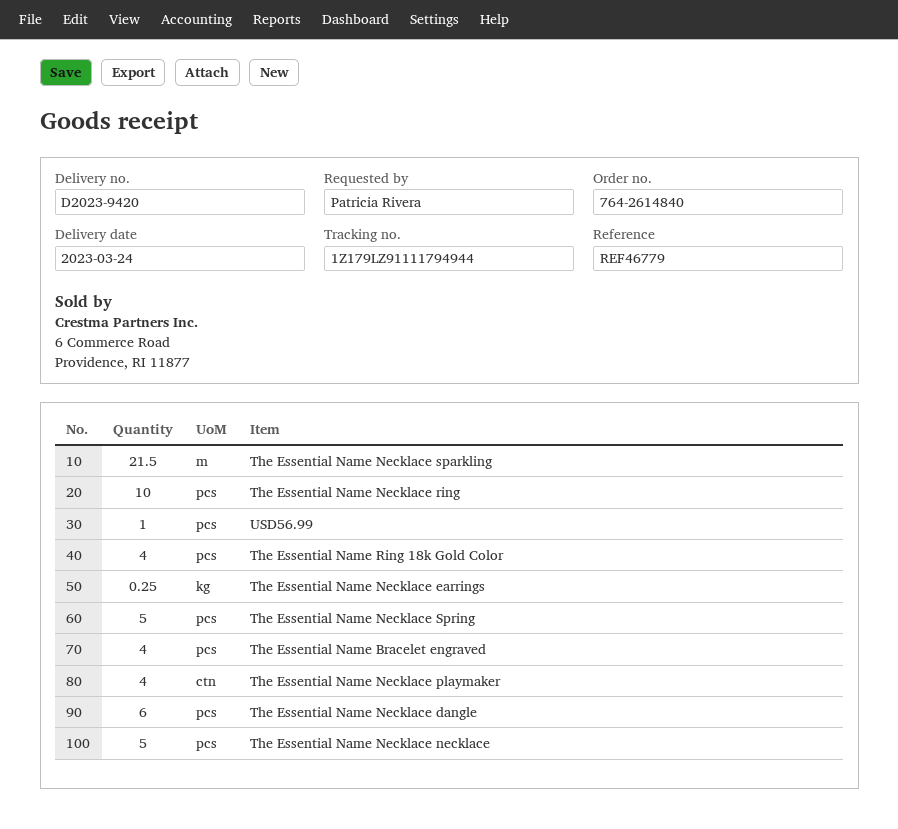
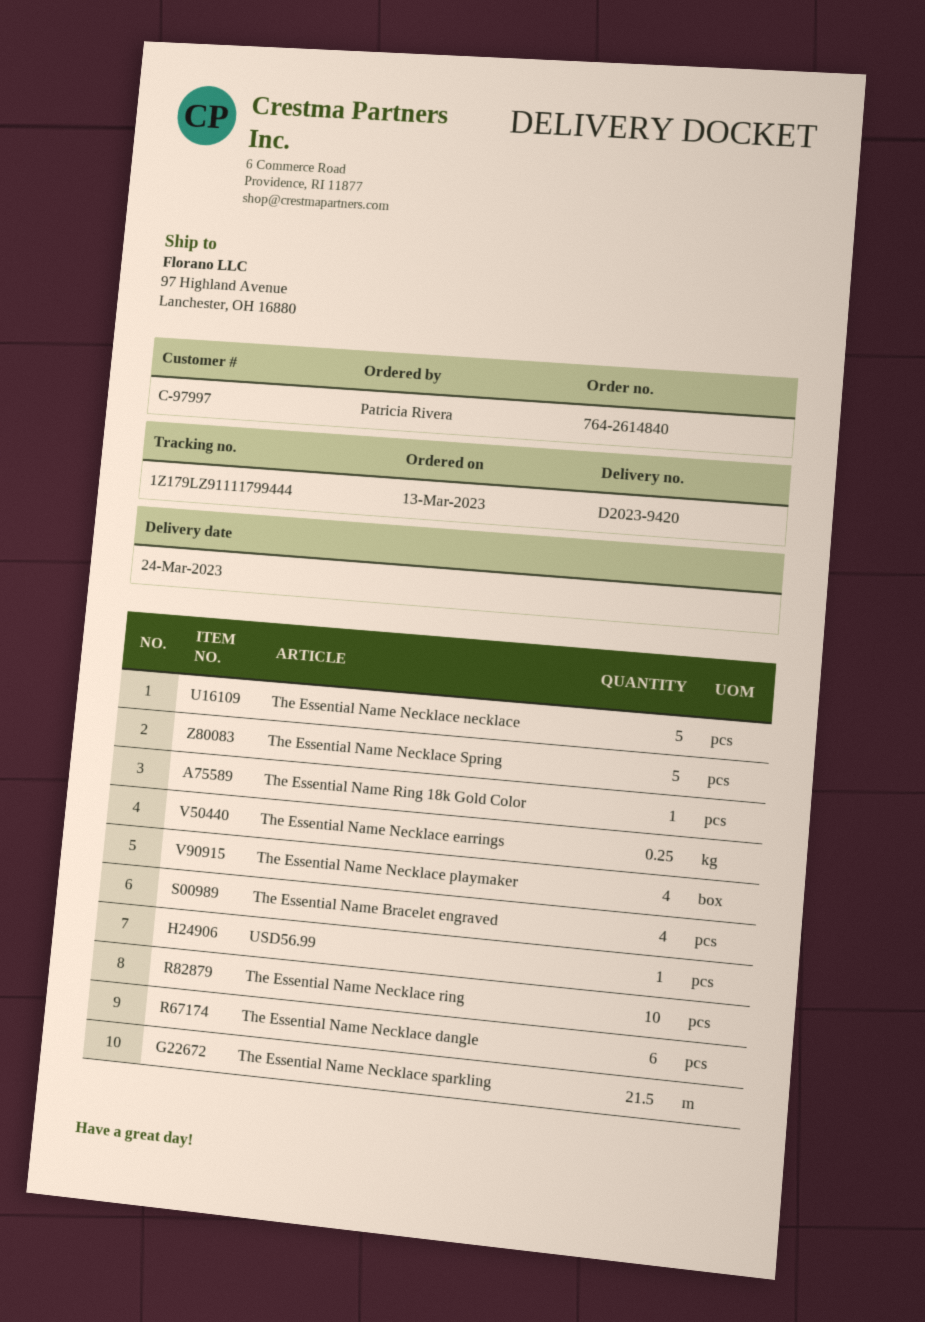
tracking number: 1Z179LZ91111794944 -> 1Z179LZ91111799444
The Essential Name Ring 18k Gold Color: 4 -> 1

